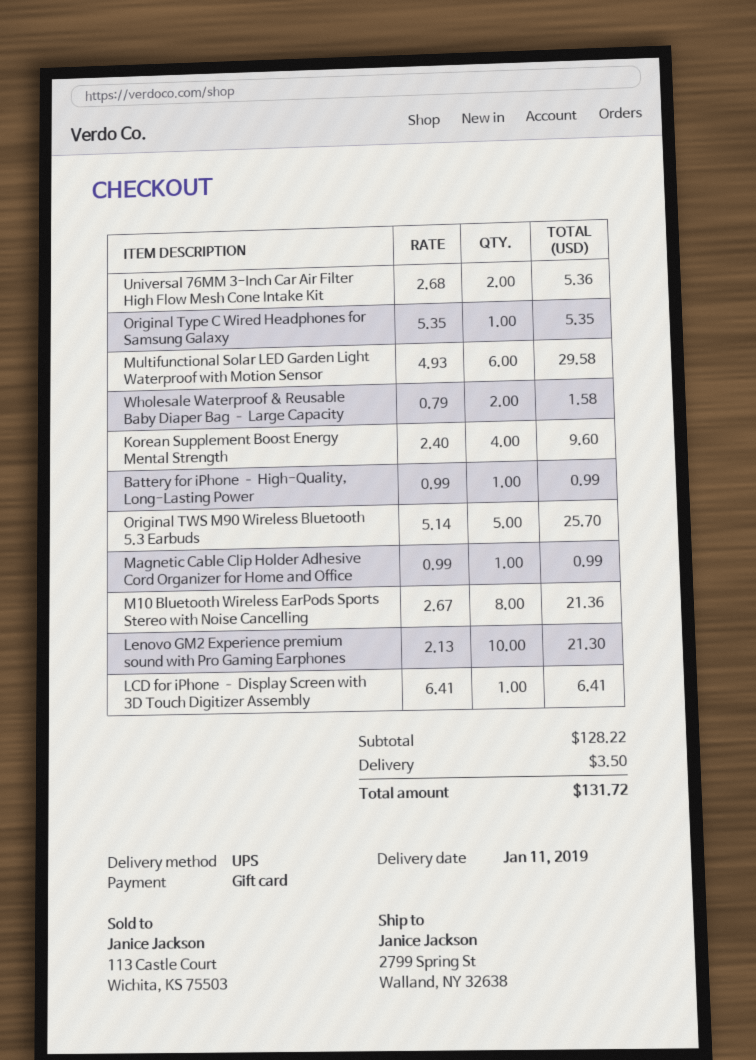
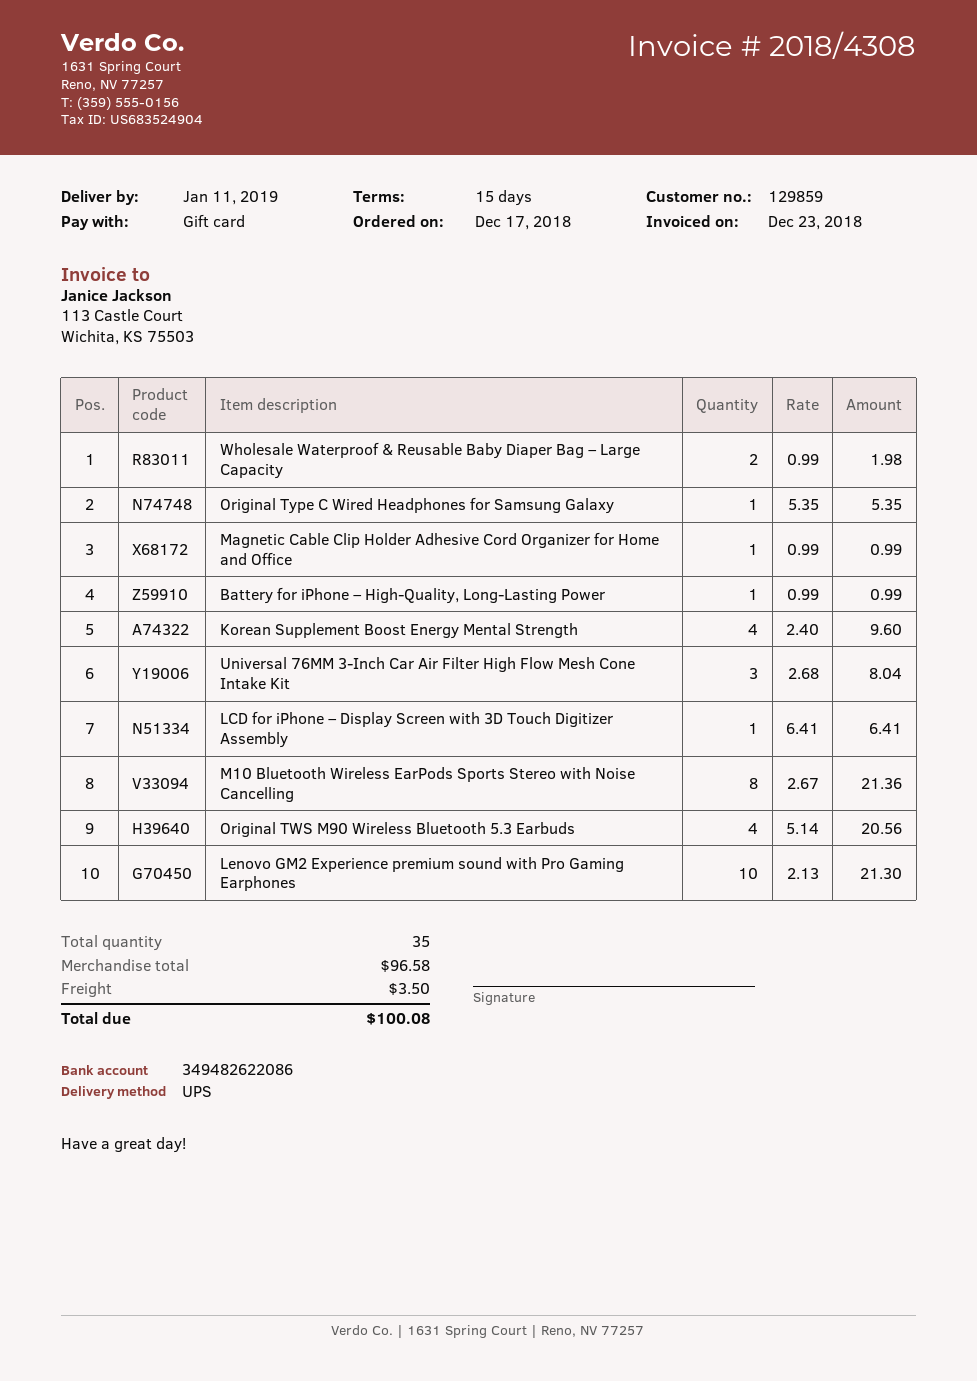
Universal 76MM 3-Inch Car Air Filter High Flow Mesh Cone Intake Kit: 2 x 2.68 = 5.36 -> 3 x 2.68 = 8.04
Multifunctional Solar LED Garden Light Waterproof with Motion Sensor: 6 x 4.93 = 29.58 -> none
Wholesale Waterproof & Reusable Baby Diaper Bag – Large Capacity: 2 x 0.79 = 1.58 -> 2 x 0.99 = 1.98
Original TWS M90 Wireless Bluetooth 5.3 Earbuds: 5 x 5.14 = 25.70 -> 4 x 5.14 = 20.56
subtotal: 128.22 -> 96.58
total: 131.72 -> 100.08

